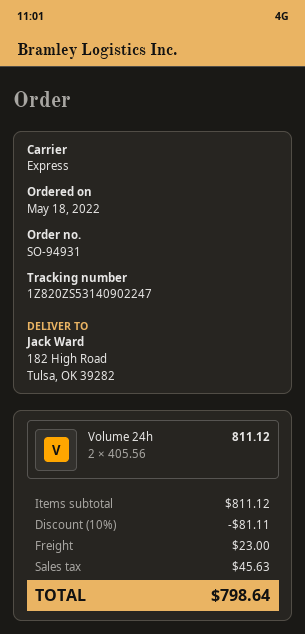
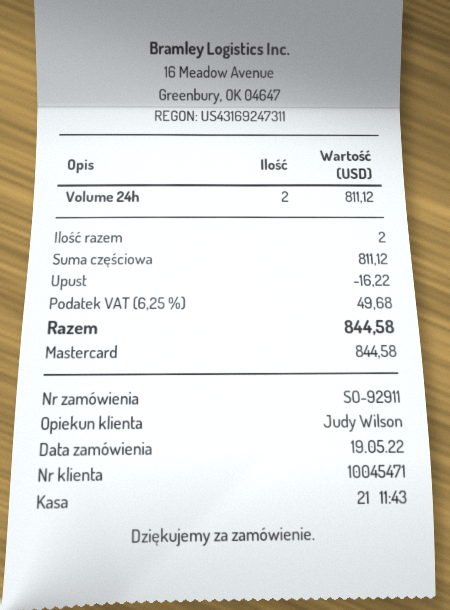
order number: SO-94931 -> SO-92911
order date: 2022-05-18 -> 2022-05-19
discount: 81.11 -> 16.22
shipping: 23.00 -> none
tax: 45.63 -> 49.68
total: 798.64 -> 844.58

